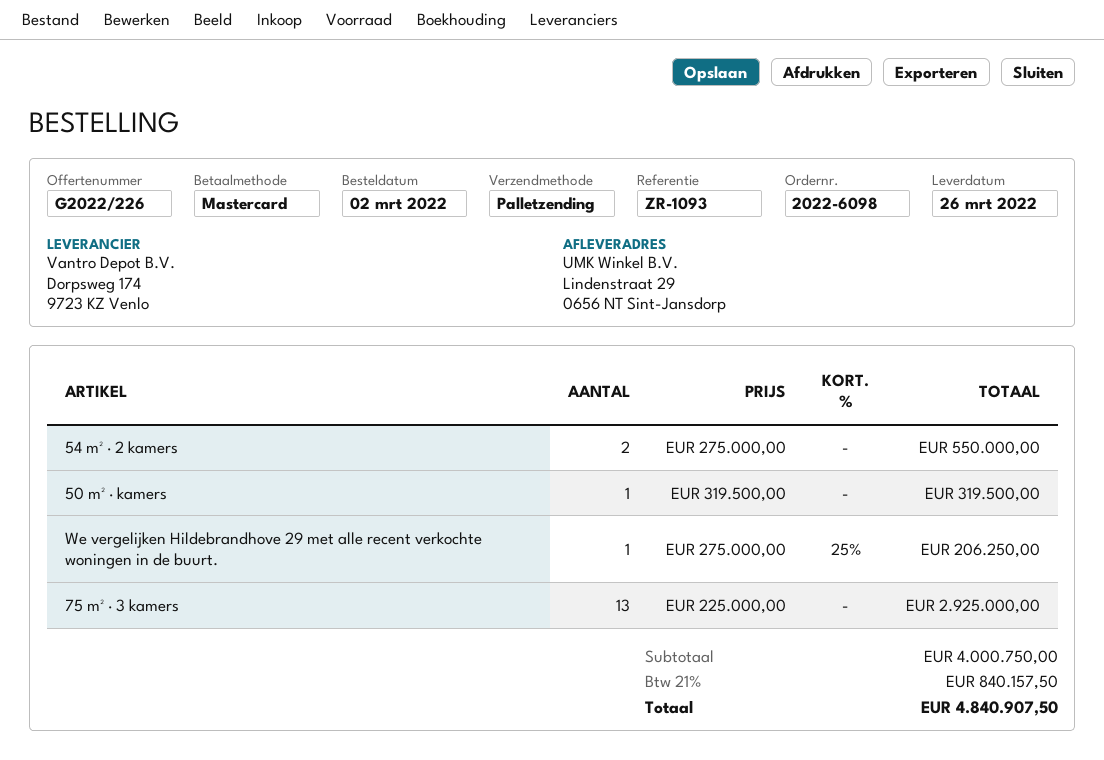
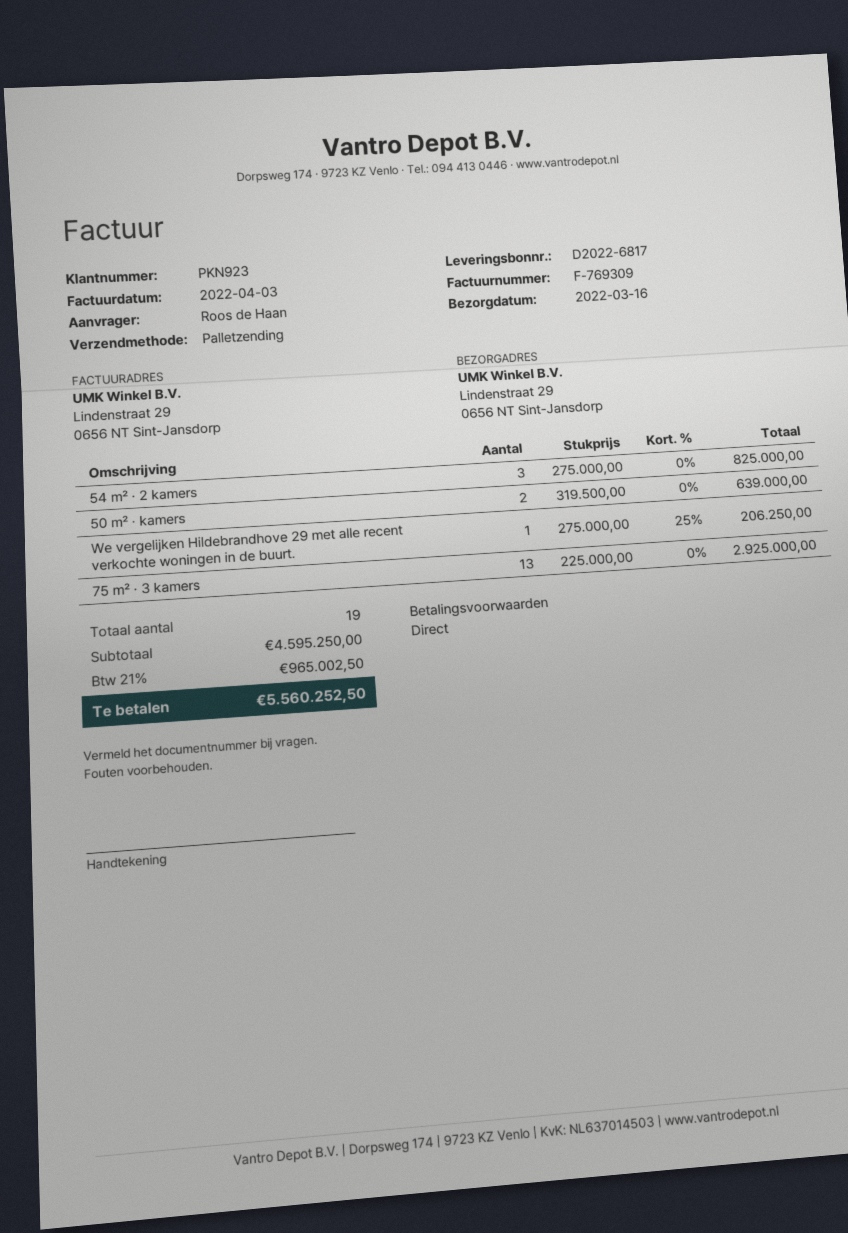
delivery date: 2022-03-26 -> 2022-03-16
54 m² · 2 kamers: 2 x 275000.00 = 550000.00 -> 3 x 275000.00 = 825000.00
50 m² · kamers: 1 x 319500.00 = 319500.00 -> 2 x 319500.00 = 639000.00
subtotal: 4000750.00 -> 4595250.00
tax: 21% = 840157.50 -> 21% = 965002.50
total: 4840907.50 -> 5560252.50

